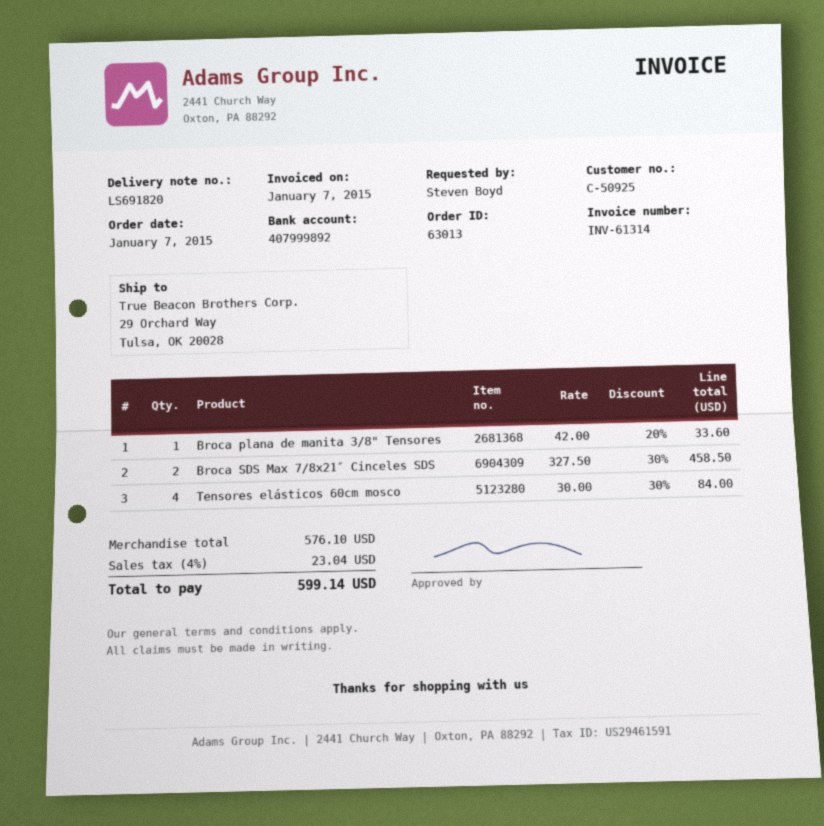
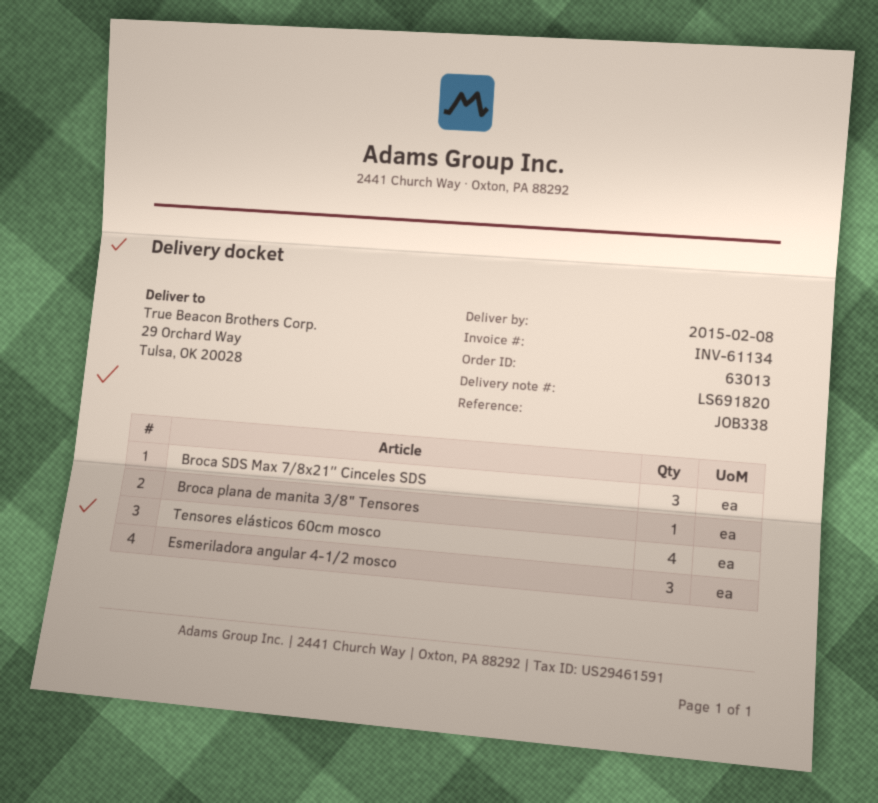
invoice number: INV-61314 -> INV-61134
Broca SDS Max 7/8x21″ Cinceles SDS: 2 -> 3
Esmeriladora angular 4-1/2 mosco: none -> 3

